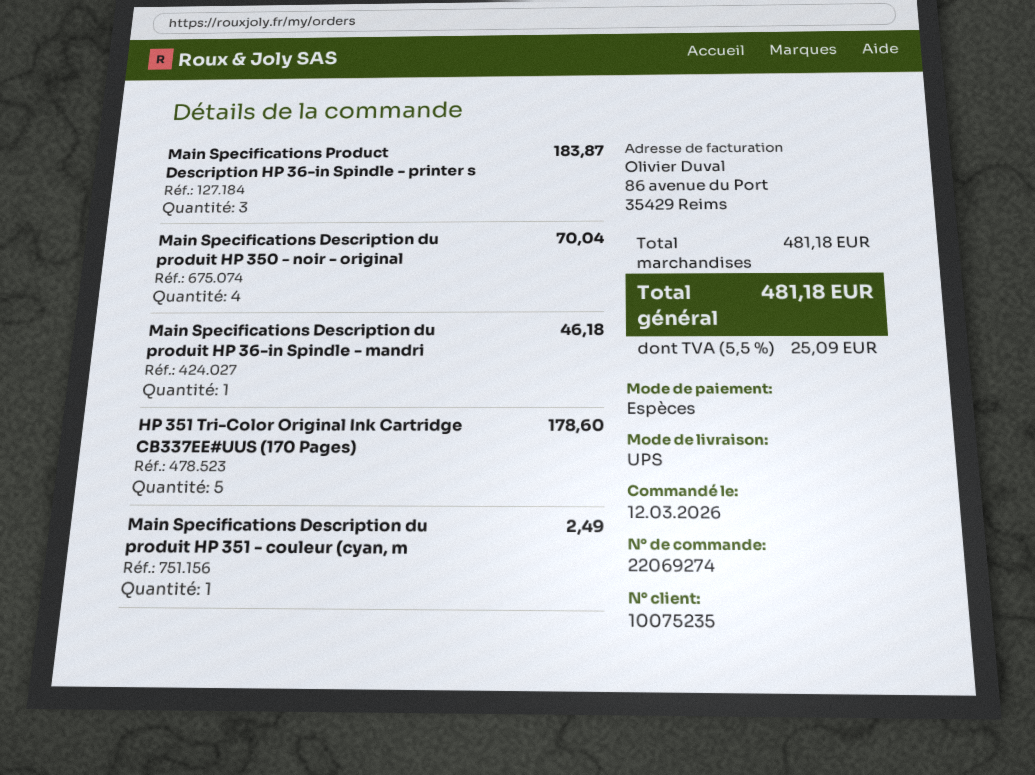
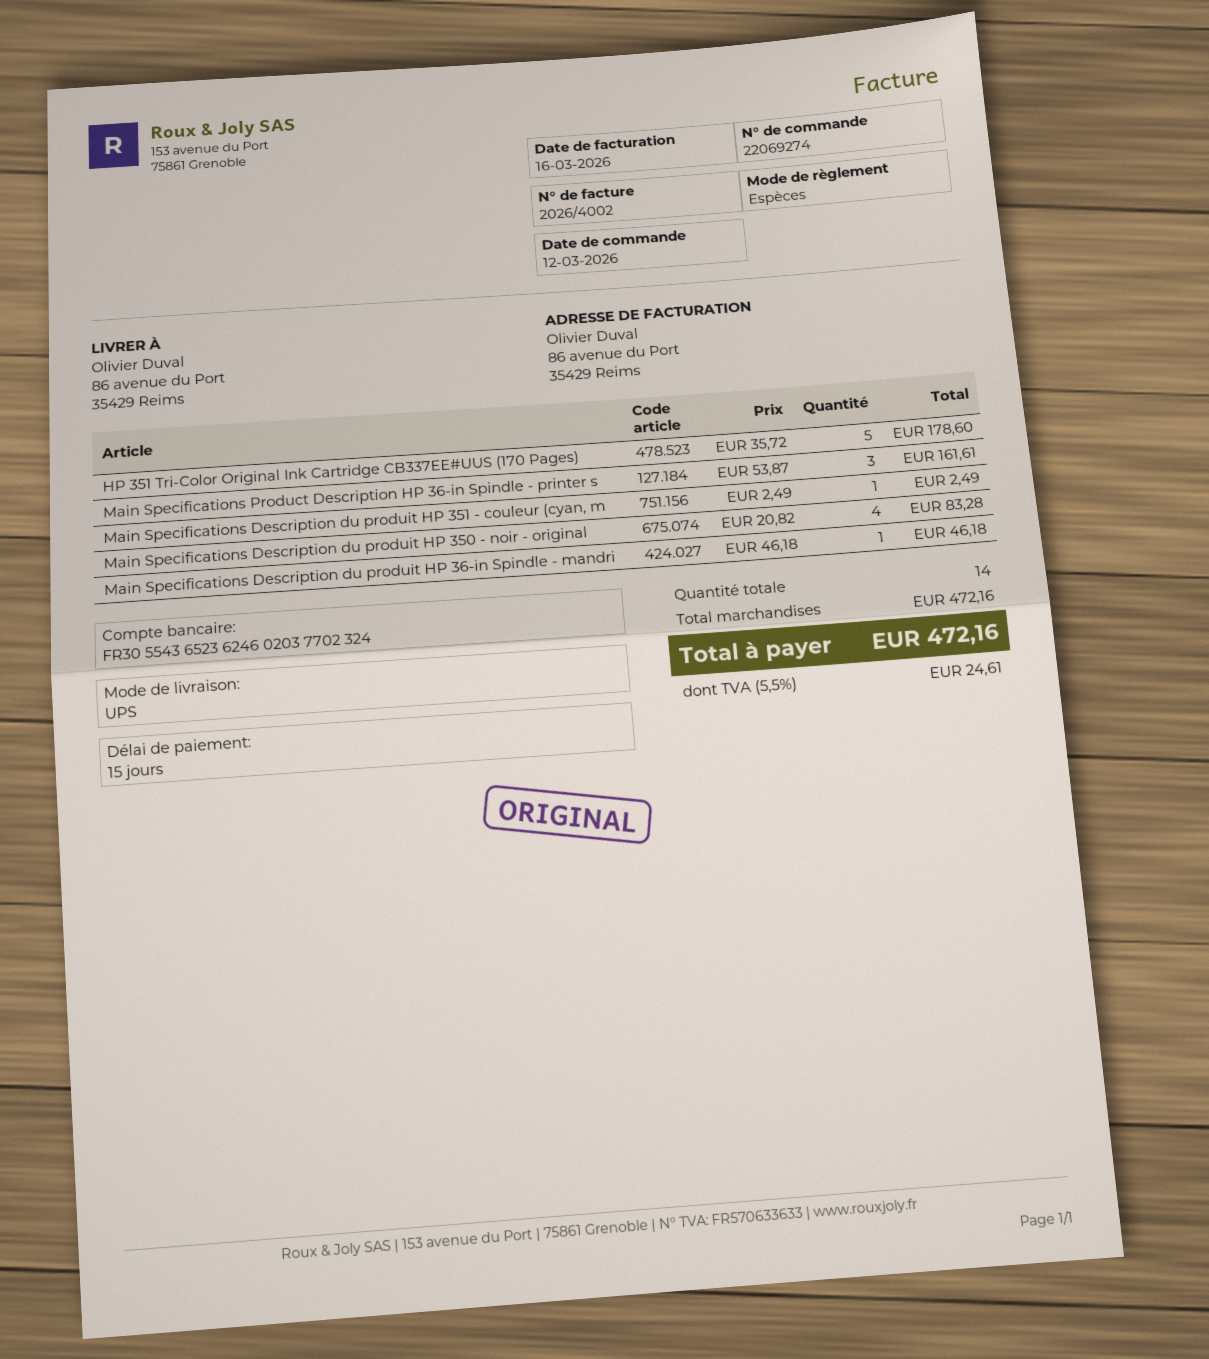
Main Specifications Product Description HP 36-in Spindle - printer s: 3 for 183.87 -> 3 for 161.61
Main Specifications Description du produit HP 350 - noir - original: 4 for 70.04 -> 4 for 83.28
subtotal: 481.18 -> 472.16
tax: 5.5% = 25.09 -> 5.5% = 24.61
total: 481.18 -> 472.16

